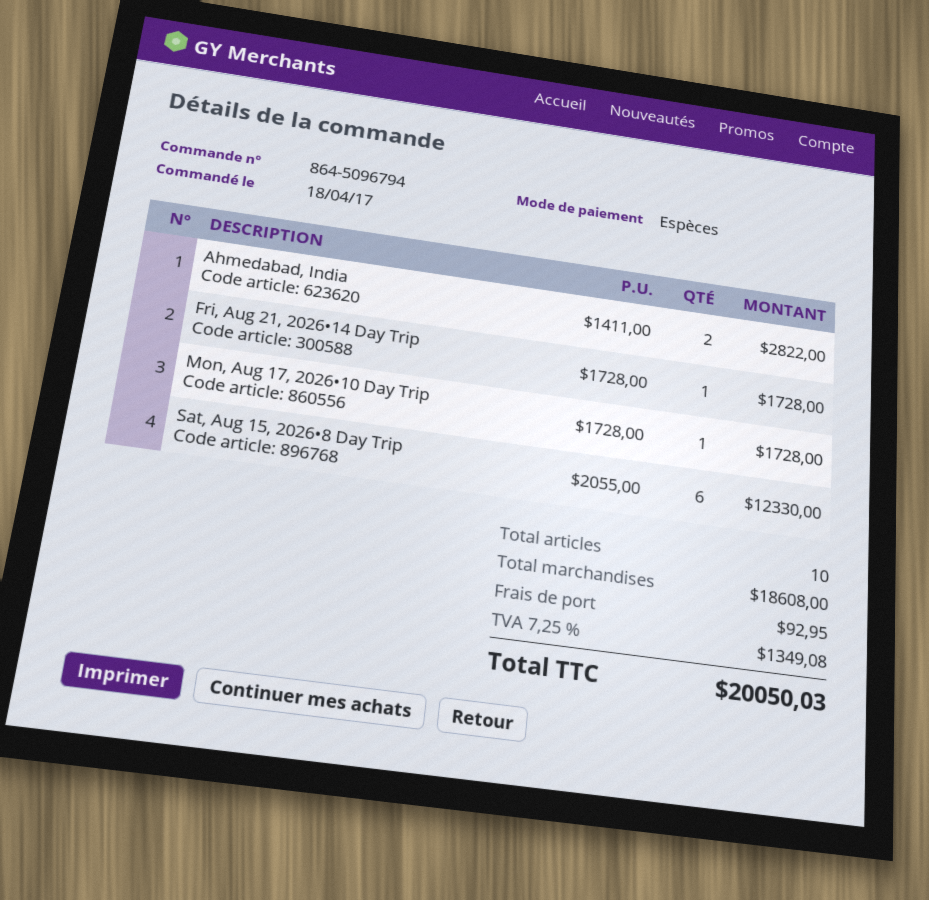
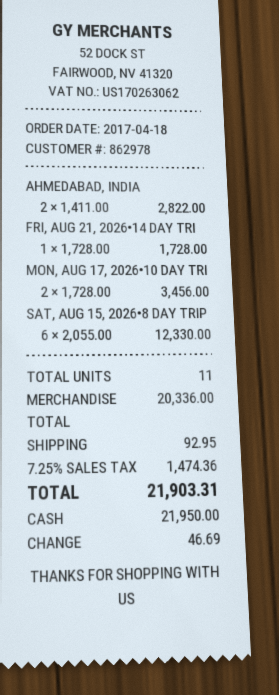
Mon, Aug 17, 2026•10 Day Trip: 1 x 1728.00 = 1728.00 -> 2 x 1728.00 = 3456.00
total quantity: 10 -> 11
subtotal: 18608.00 -> 20336.00
tax: 7.25% = 1349.08 -> 7.25% = 1474.36
total: 20050.03 -> 21903.31

